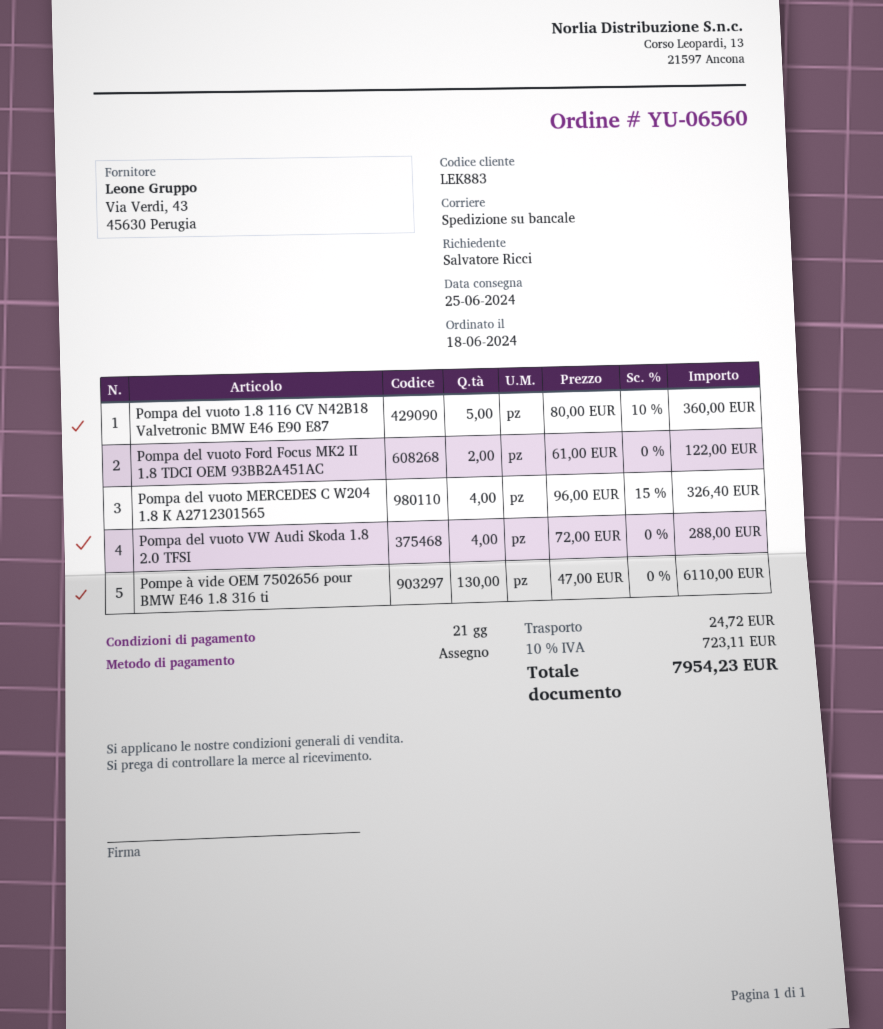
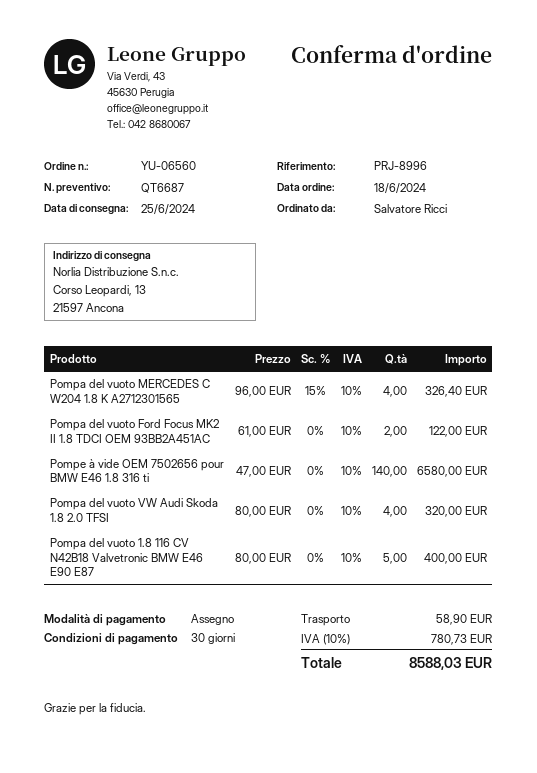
payment terms: 21 days -> 30 days
Pompa del vuoto 1.8 116 CV N42B18 Valvetronic BMW E46 E90 E87: 5 x 80.00 - 10% = 360.00 -> 5 x 80.00 = 400.00
Pompa del vuoto VW Audi Skoda 1.8 2.0 TFSI: 4 x 72.00 = 288.00 -> 4 x 80.00 = 320.00
Pompe à vide OEM 7502656 pour BMW E46 1.8 316 ti: 130 x 47.00 = 6110.00 -> 140 x 47.00 = 6580.00
shipping: 24.72 -> 58.90
tax: 10% = 723.11 -> 10% = 780.73
total: 7954.23 -> 8588.03

